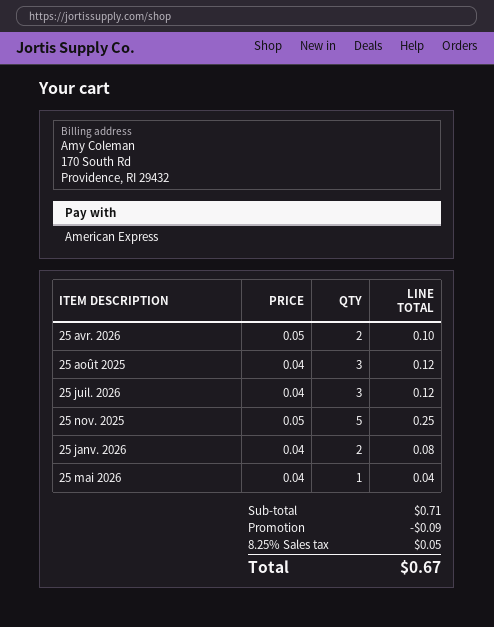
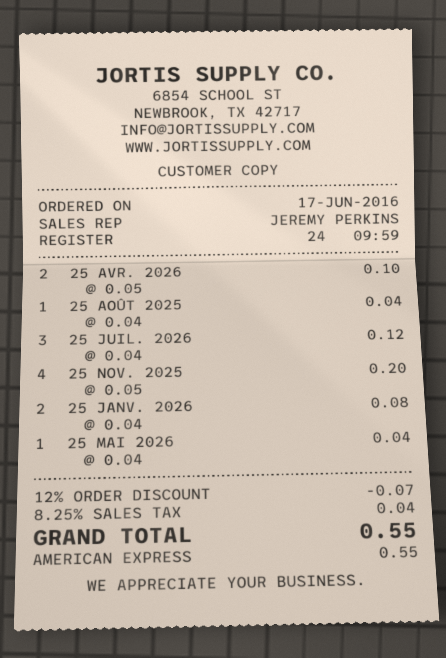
25 août 2025: 3 x 0.04 = 0.12 -> 1 x 0.04 = 0.04
25 nov. 2025: 5 x 0.05 = 0.25 -> 4 x 0.05 = 0.20
discount: 0.09 -> 0.07
tax: 8.25% = 0.05 -> 8.25% = 0.04
total: 0.67 -> 0.55

